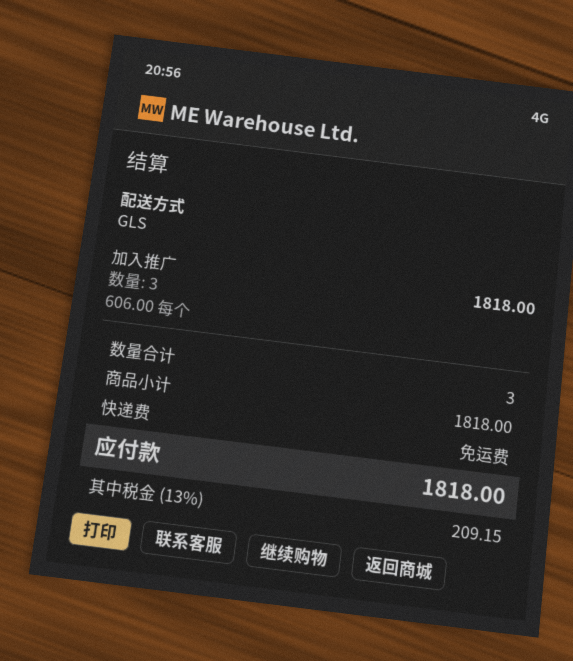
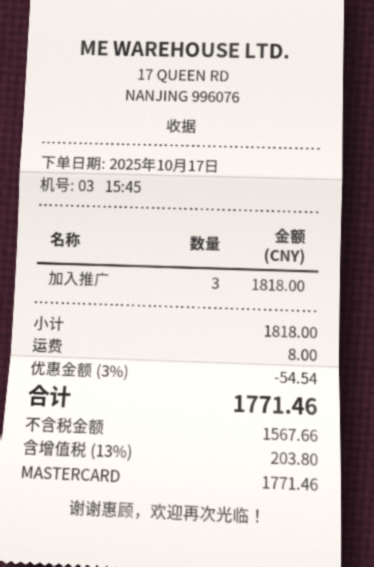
discount: none -> 3% = 54.54
shipping: 0.00 -> 8.00
tax: 13% = 209.15 -> 13% = 203.80
total: 1818.00 -> 1771.46

